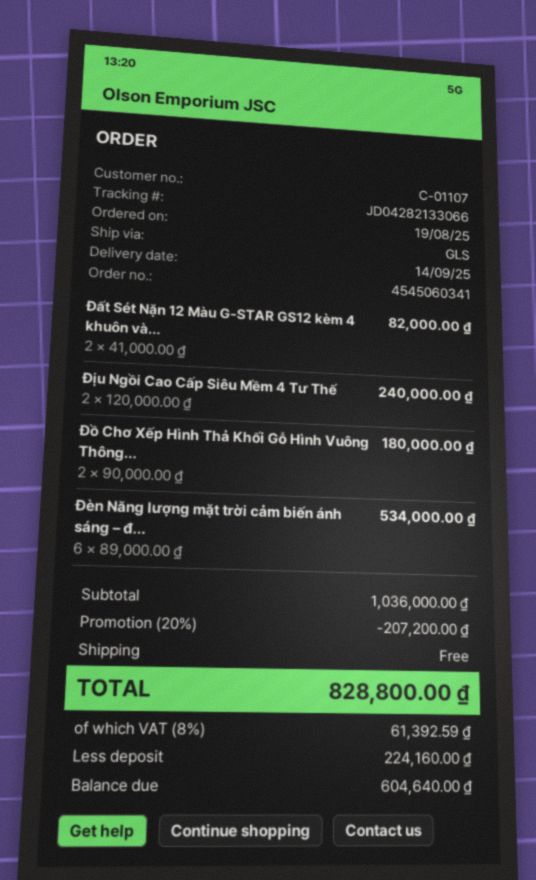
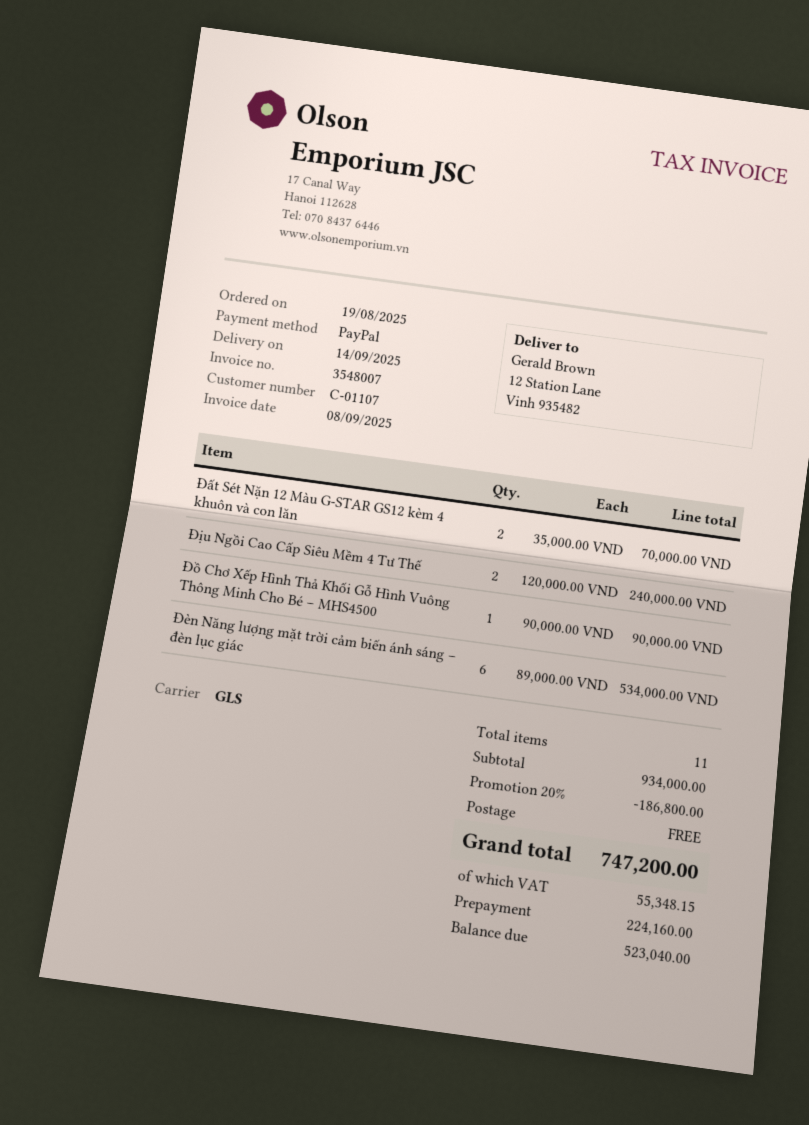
Đất Sét Nặn 12 Màu G-STAR GS12 kèm 4 khuôn và...: 2 x 41000.00 = 82000.00 -> 2 x 35000.00 = 70000.00
Đồ Chơ Xếp Hình Thả Khối Gỗ Hình Vuông Thông...: 2 x 90000.00 = 180000.00 -> 1 x 90000.00 = 90000.00
subtotal: 1036000.00 -> 934000.00
discount: 20% = 207200.00 -> 20% = 186800.00
tax: 61392.59 -> 55348.15
total: 828800.00 -> 747200.00
balance: 604640.00 -> 523040.00

